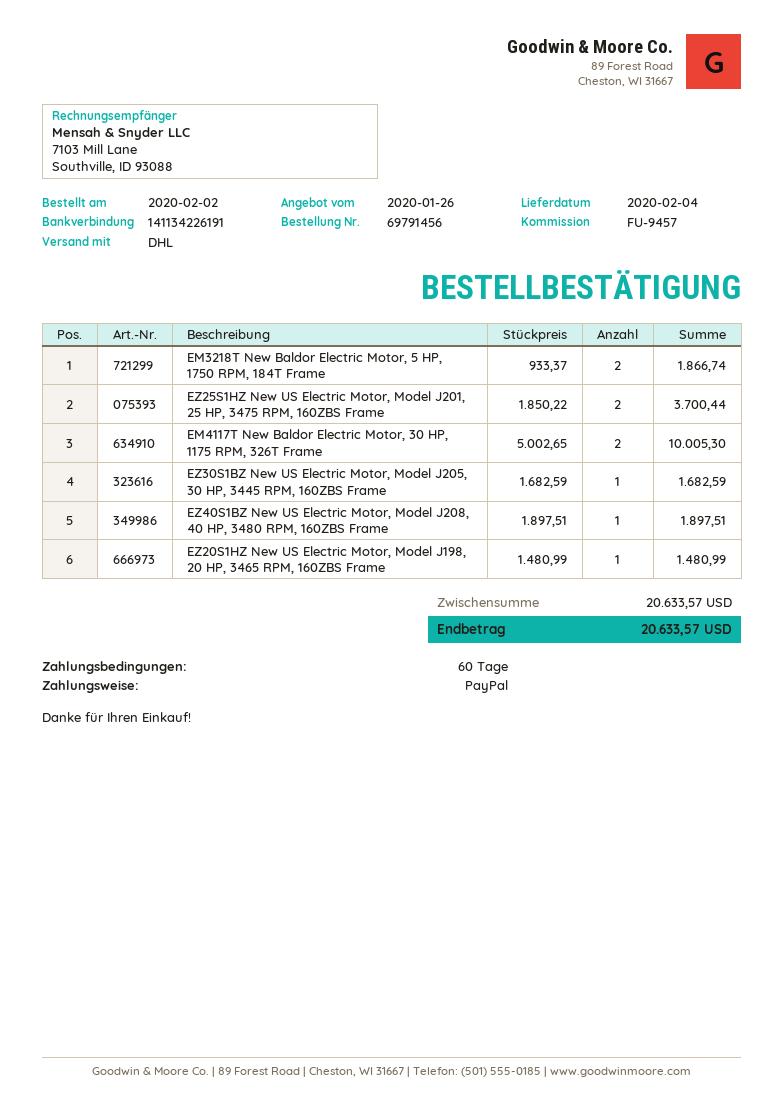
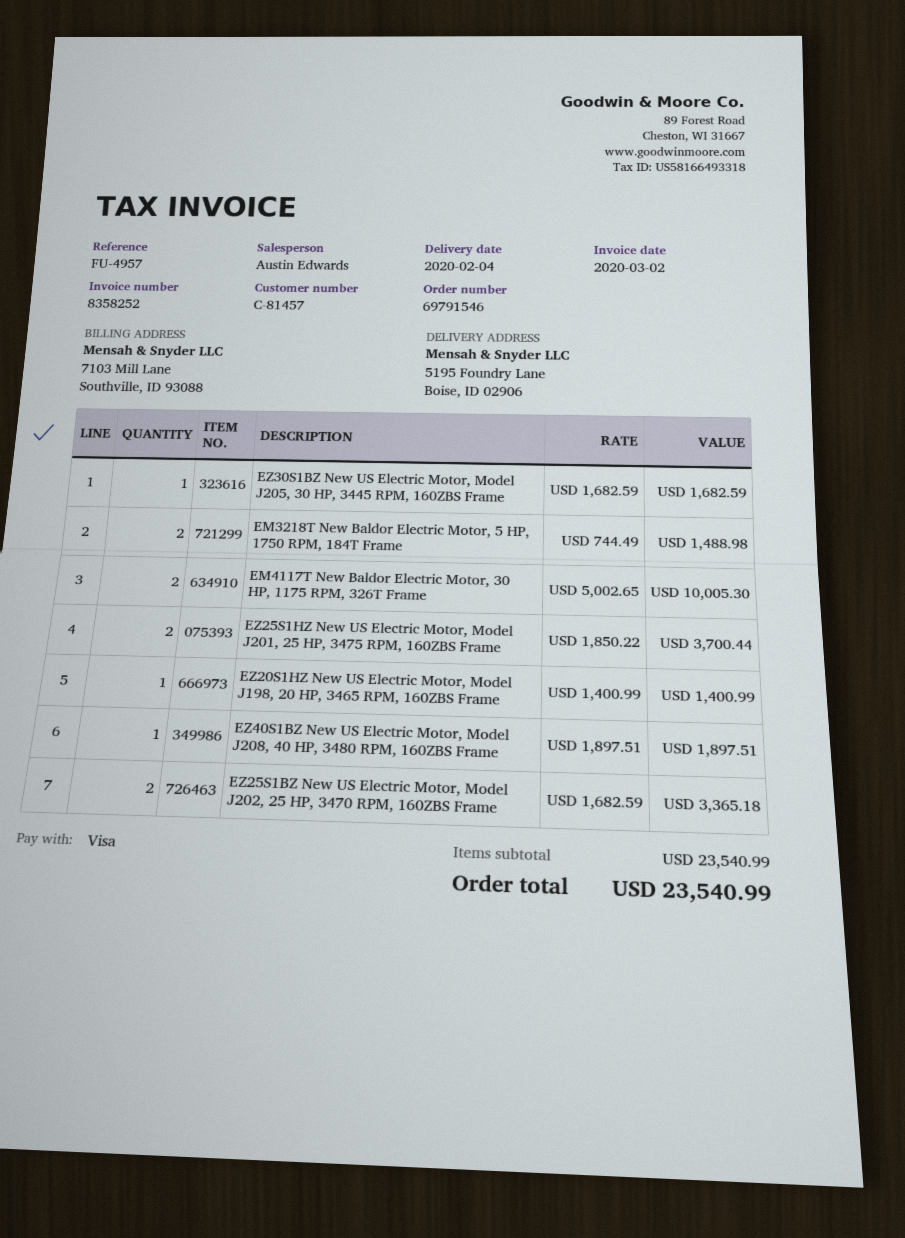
order number: 69791456 -> 69791546
reference: FU-9457 -> FU-4957
payment method: PayPal -> Visa
EM3218T New Baldor Electric Motor, 5 HP, 1750 RPM, 184T Frame: 2 x 933.37 = 1866.74 -> 2 x 744.49 = 1488.98
EZ20S1HZ New US Electric Motor, Model J198, 20 HP, 3465 RPM, 160ZBS Frame: 1 x 1480.99 = 1480.99 -> 1 x 1400.99 = 1400.99
EZ25S1BZ New US Electric Motor, Model J202, 25 HP, 3470 RPM, 160ZBS Frame: none -> 2 x 1682.59 = 3365.18
subtotal: 20633.57 -> 23540.99
total: 20633.57 -> 23540.99

